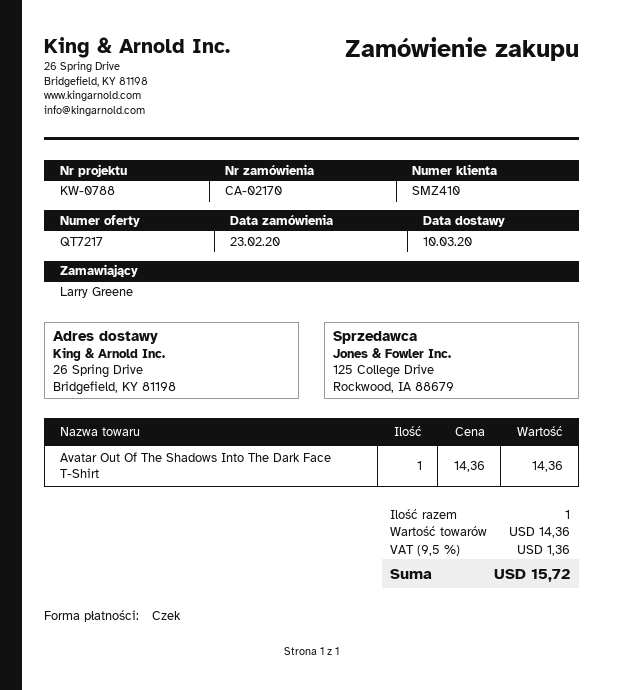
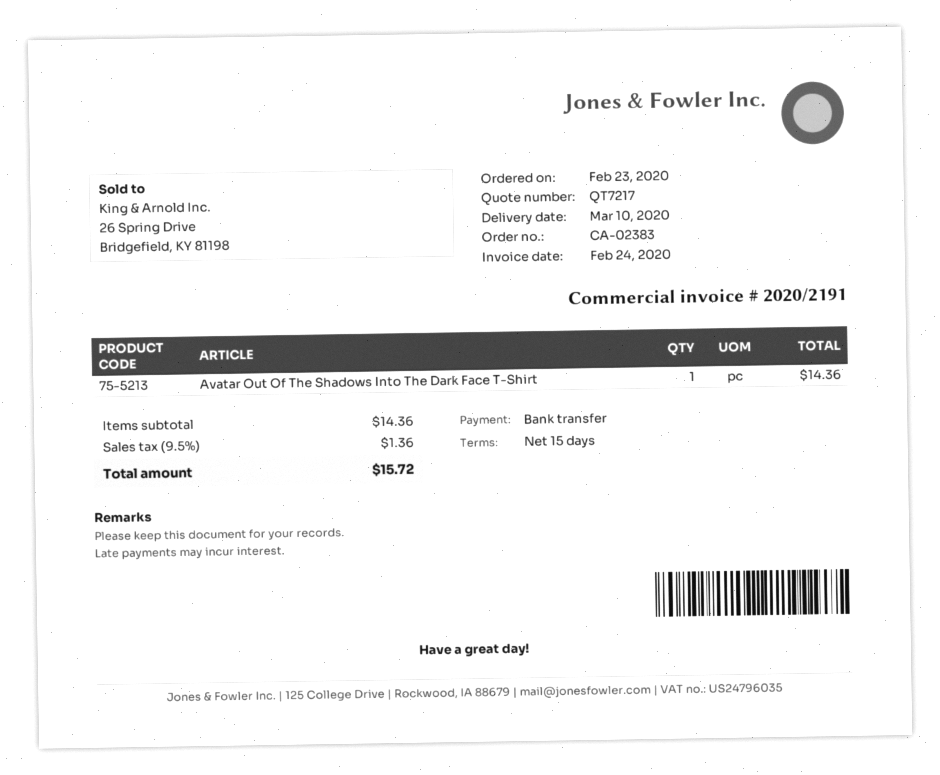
order number: CA-02170 -> CA-02383
payment method: cheque -> bank transfer

